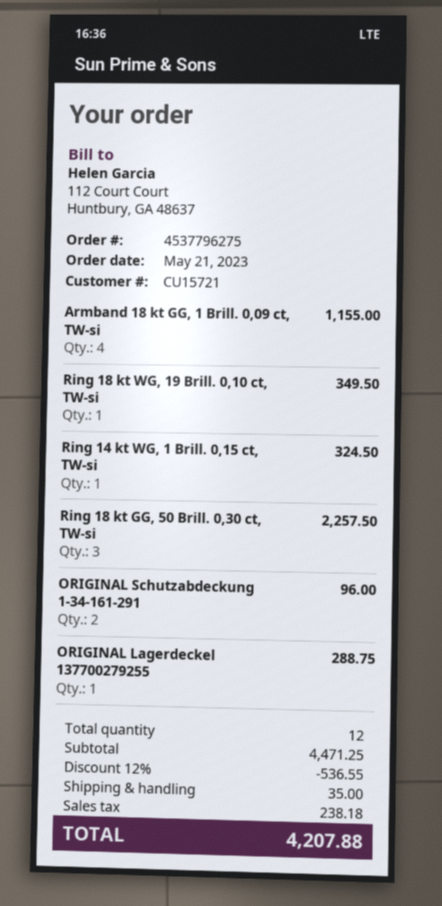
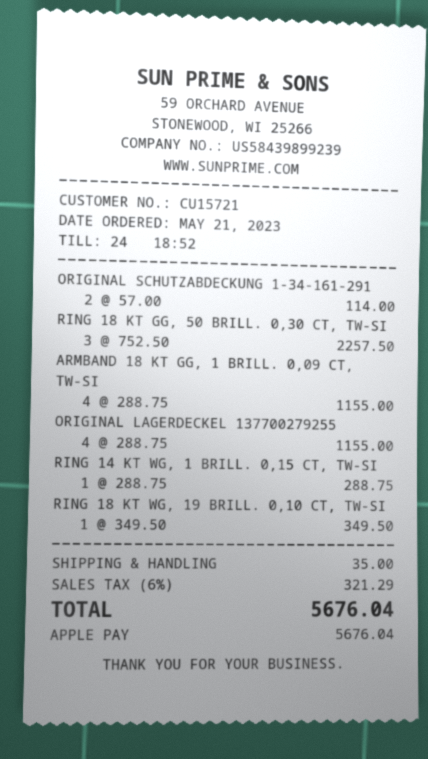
Ring 14 kt WG, 1 Brill. 0,15 ct, TW-si: 1 for 324.50 -> 1 for 288.75
ORIGINAL Schutzabdeckung 1-34-161-291: 2 for 96.00 -> 2 for 114.00
ORIGINAL Lagerdeckel 137700279255: 1 for 288.75 -> 4 for 1155.00
discount: 12% = 536.55 -> none
tax: 238.18 -> 321.29
total: 4207.88 -> 5676.04

